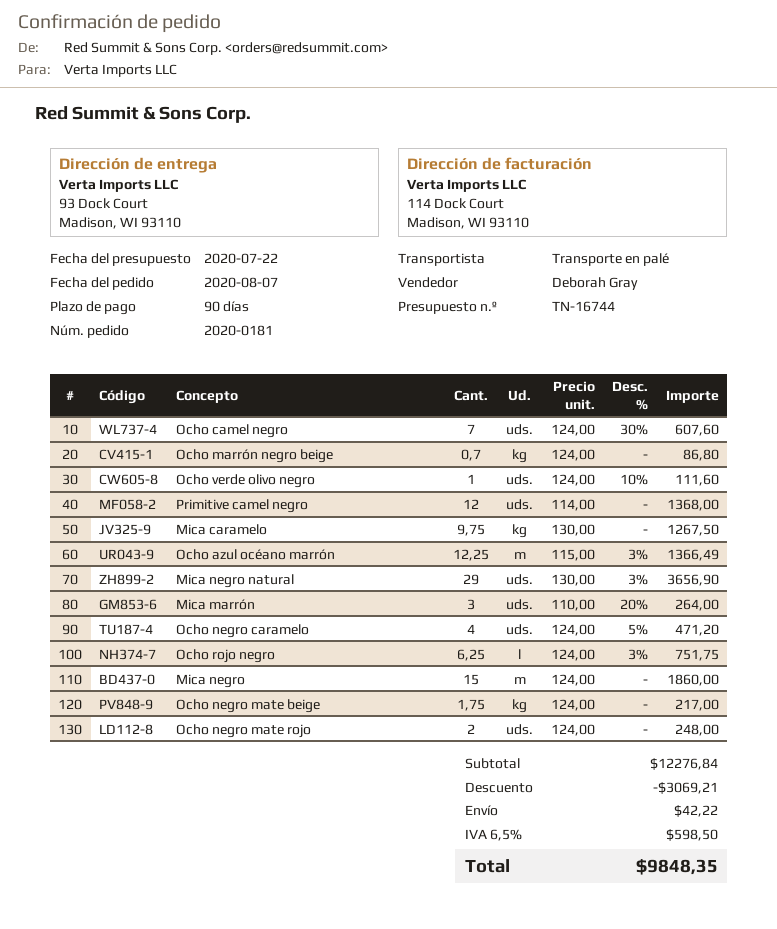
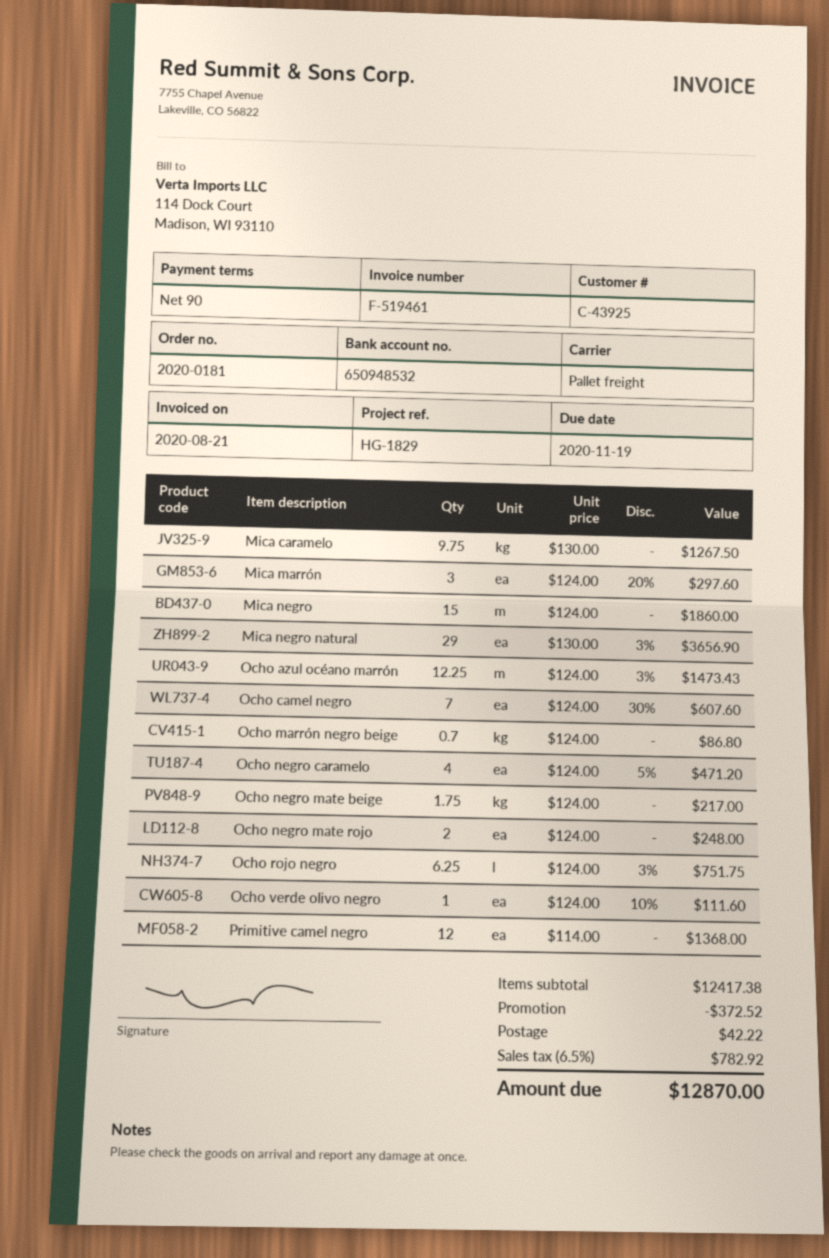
Ocho azul océano marrón: 12.25 x 115.00 - 3% = 1366.49 -> 12.25 x 124.00 - 3% = 1473.43
Mica marrón: 3 x 110.00 - 20% = 264.00 -> 3 x 124.00 - 20% = 297.60
subtotal: 12276.84 -> 12417.38
discount: 3069.21 -> 372.52
tax: 6.5% = 598.50 -> 6.5% = 782.92
total: 9848.35 -> 12870.00

